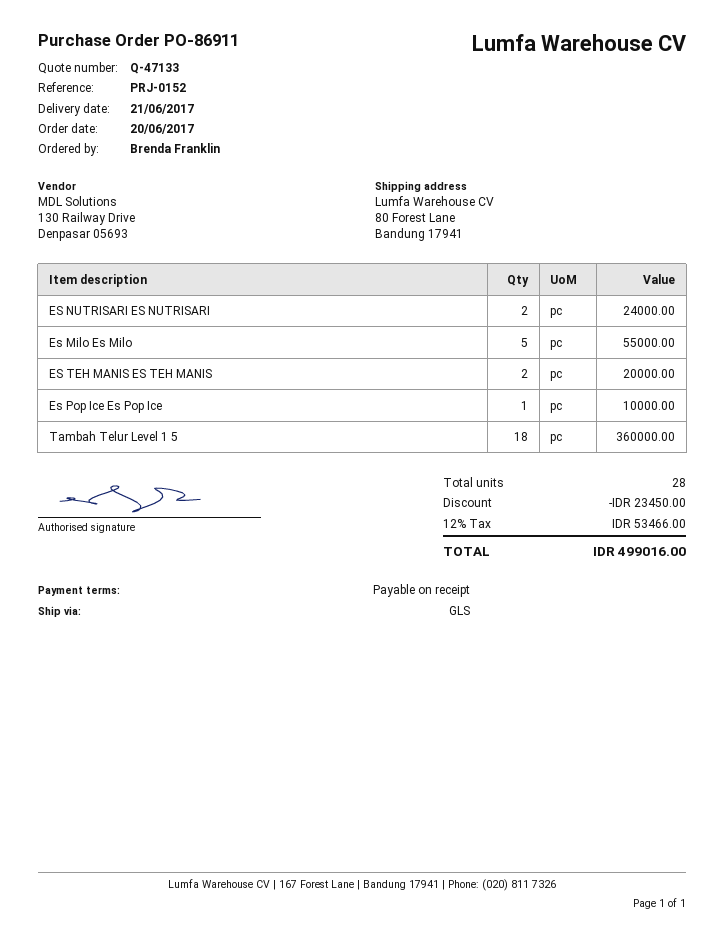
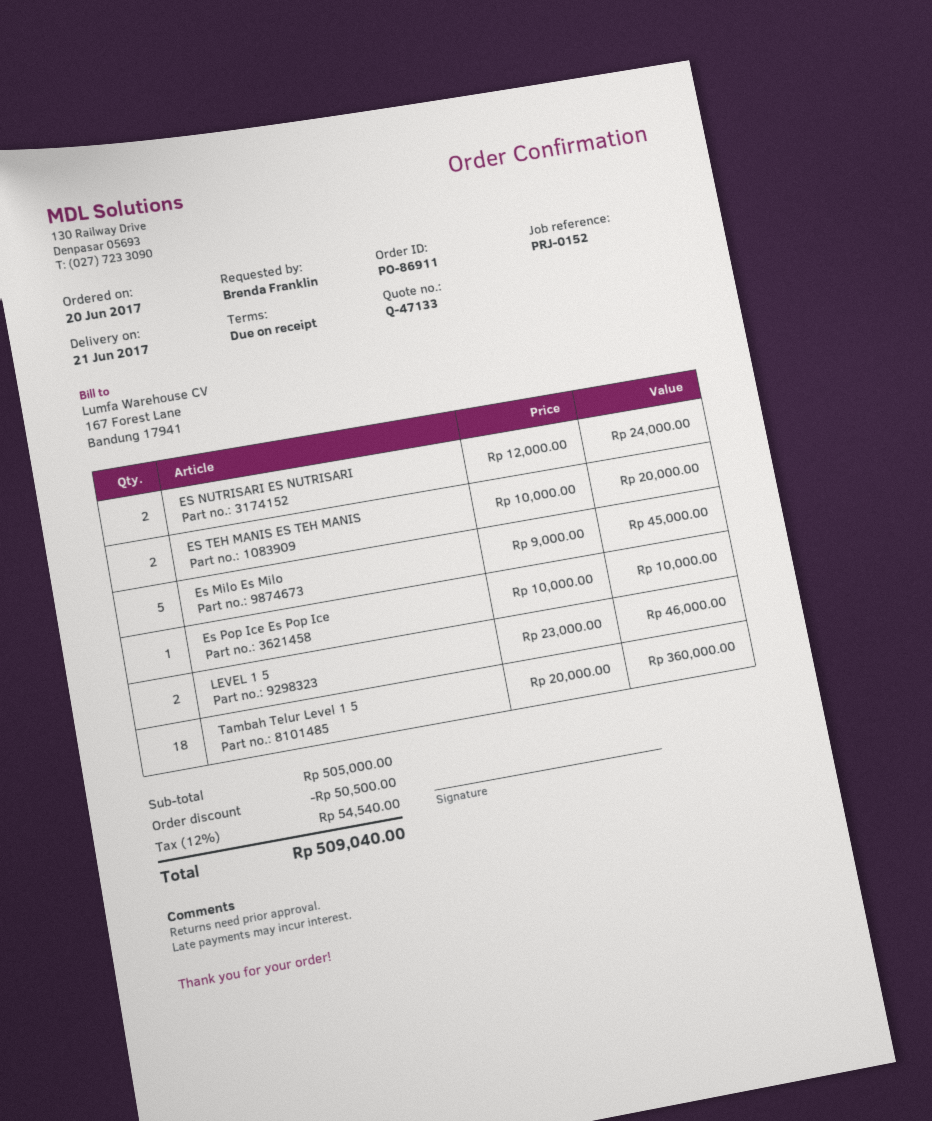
Es Milo Es Milo: 5 for 55000.00 -> 5 for 45000.00
LEVEL 1 5: none -> 2 for 46000.00
discount: 23450.00 -> 50500.00
tax: 12% = 53466.00 -> 12% = 54540.00
total: 499016.00 -> 509040.00

